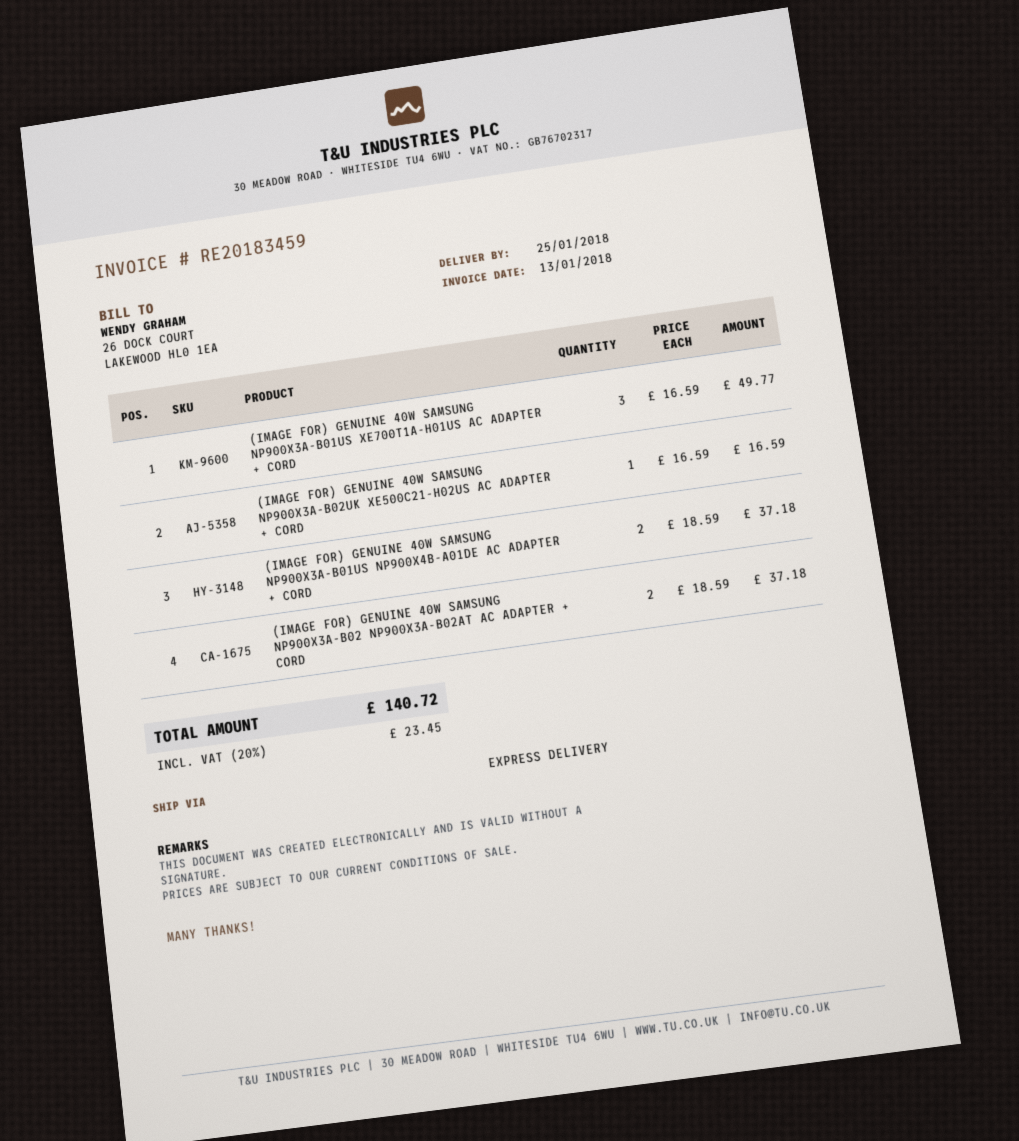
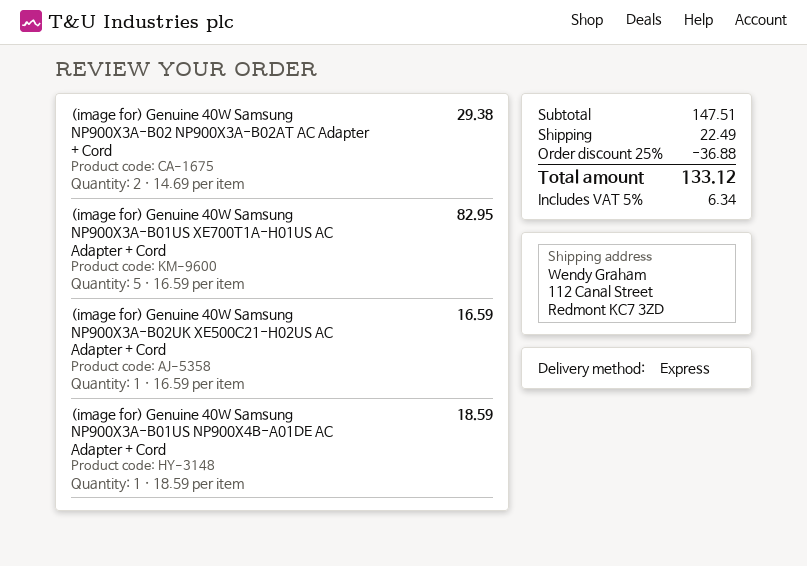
(IMAGE FOR) GENUINE 40W SAMSUNG NP900X3A-B01US XE700T1A-H01US AC ADAPTER + CORD: 3 x 16.59 = 49.77 -> 5 x 16.59 = 82.95
(IMAGE FOR) GENUINE 40W SAMSUNG NP900X3A-B01US NP900X4B-A01DE AC ADAPTER + CORD: 2 x 18.59 = 37.18 -> 1 x 18.59 = 18.59
(IMAGE FOR) GENUINE 40W SAMSUNG NP900X3A-B02 NP900X3A-B02AT AC ADAPTER + CORD: 2 x 18.59 = 37.18 -> 2 x 14.69 = 29.38
discount: none -> 25% = 36.88
shipping: none -> 22.49
tax: 20% = 23.45 -> 5% = 6.34
total: 140.72 -> 133.12

